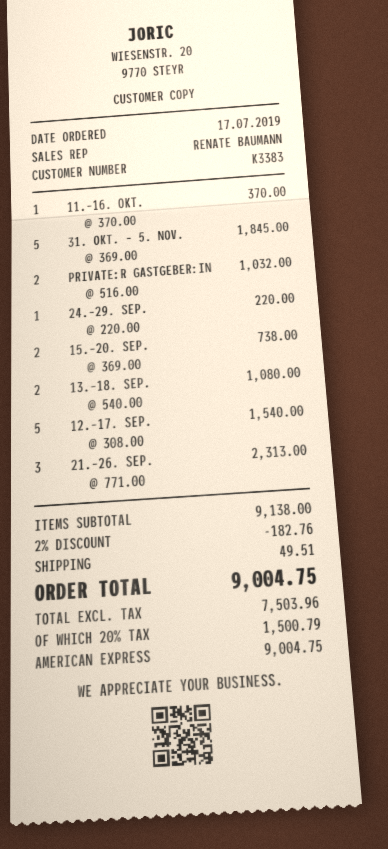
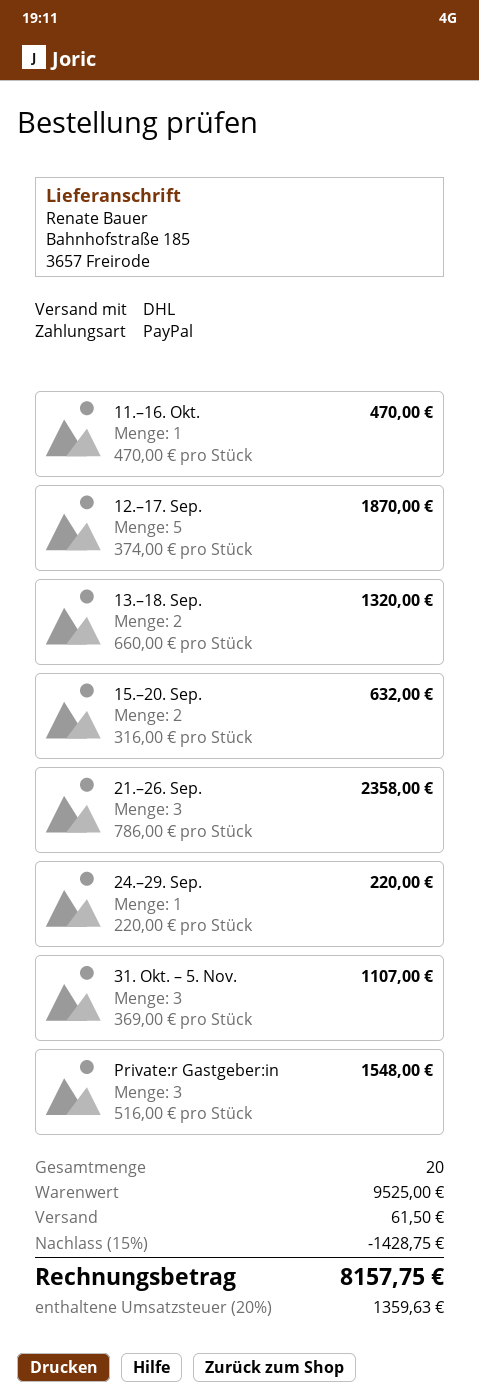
payment method: American Express -> PayPal
11.–16. OKT.: 1 x 370.00 = 370.00 -> 1 x 470.00 = 470.00
31. OKT. – 5. NOV.: 5 x 369.00 = 1845.00 -> 3 x 369.00 = 1107.00
PRIVATE:R GASTGEBER:IN: 2 x 516.00 = 1032.00 -> 3 x 516.00 = 1548.00
15.–20. SEP.: 2 x 369.00 = 738.00 -> 2 x 316.00 = 632.00
13.–18. SEP.: 2 x 540.00 = 1080.00 -> 2 x 660.00 = 1320.00
12.–17. SEP.: 5 x 308.00 = 1540.00 -> 5 x 374.00 = 1870.00
21.–26. SEP.: 3 x 771.00 = 2313.00 -> 3 x 786.00 = 2358.00
subtotal: 9138.00 -> 9525.00
discount: 2% = 182.76 -> 15% = 1428.75
shipping: 49.51 -> 61.50
tax: 20% = 1500.79 -> 20% = 1359.63
total: 9004.75 -> 8157.75

